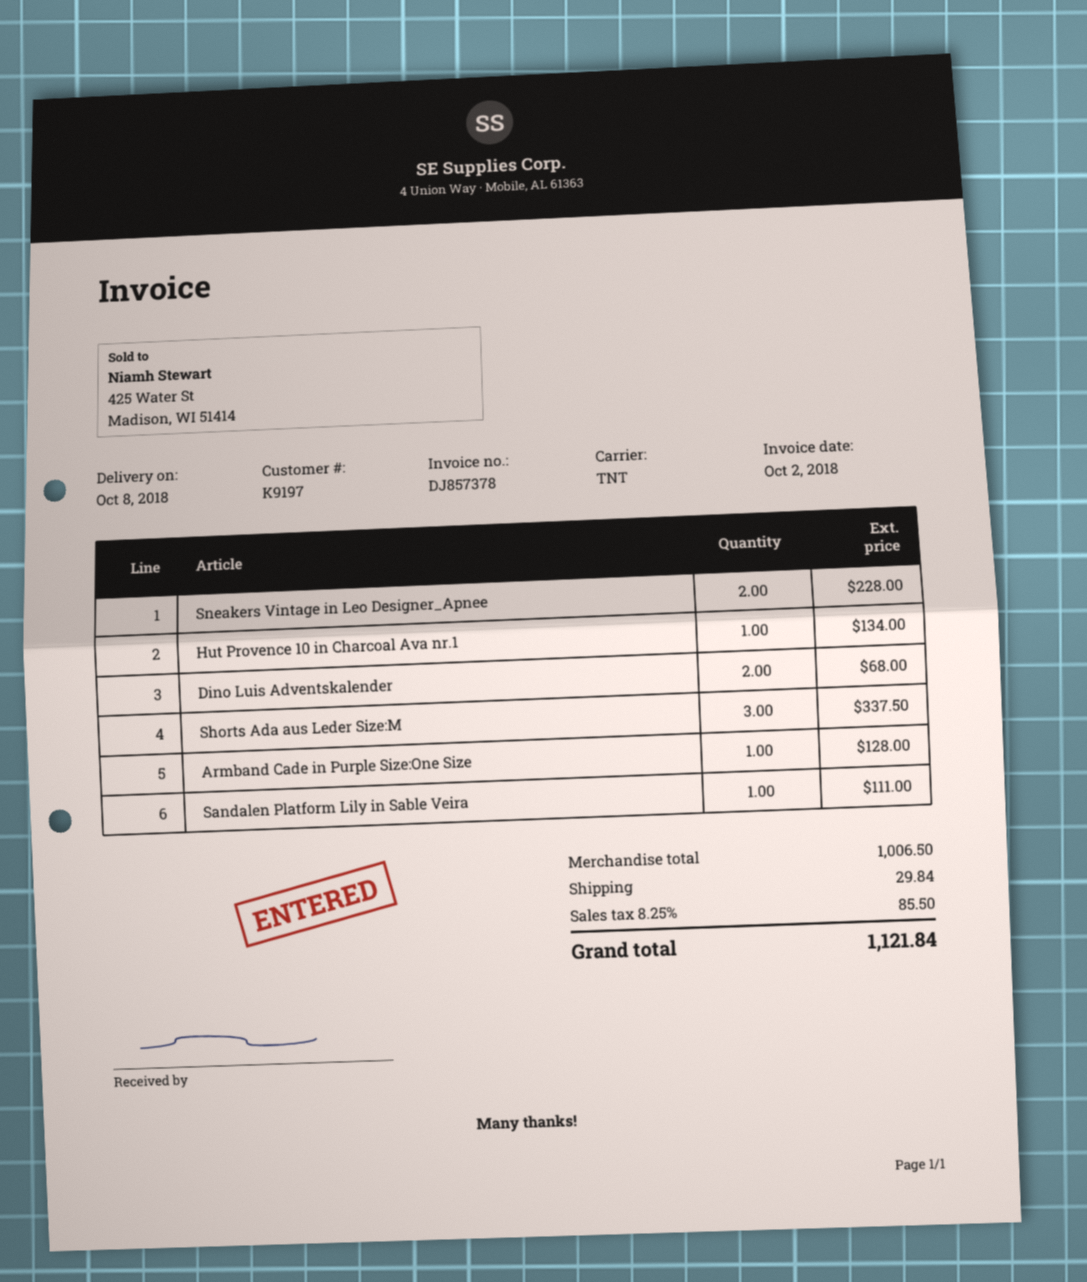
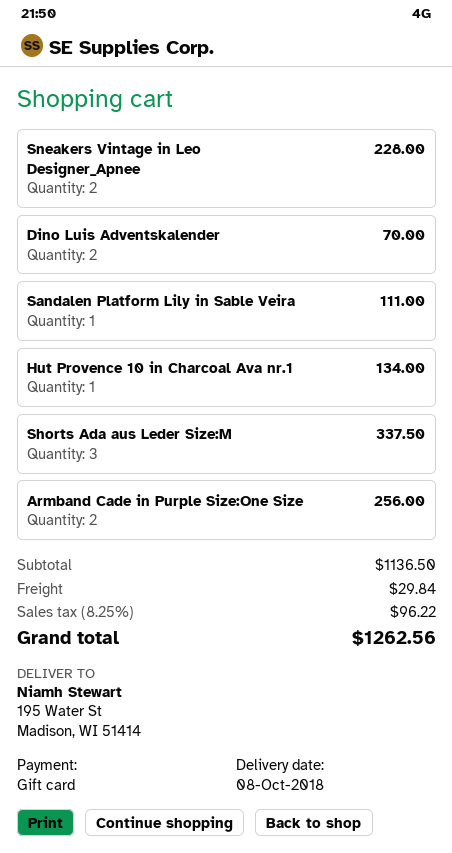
Dino Luis Adventskalender: 2 for 68.00 -> 2 for 70.00
Armband Cade in Purple Size:One Size: 1 for 128.00 -> 2 for 256.00
subtotal: 1006.50 -> 1136.50
tax: 8.25% = 85.50 -> 8.25% = 96.22
total: 1121.84 -> 1262.56

